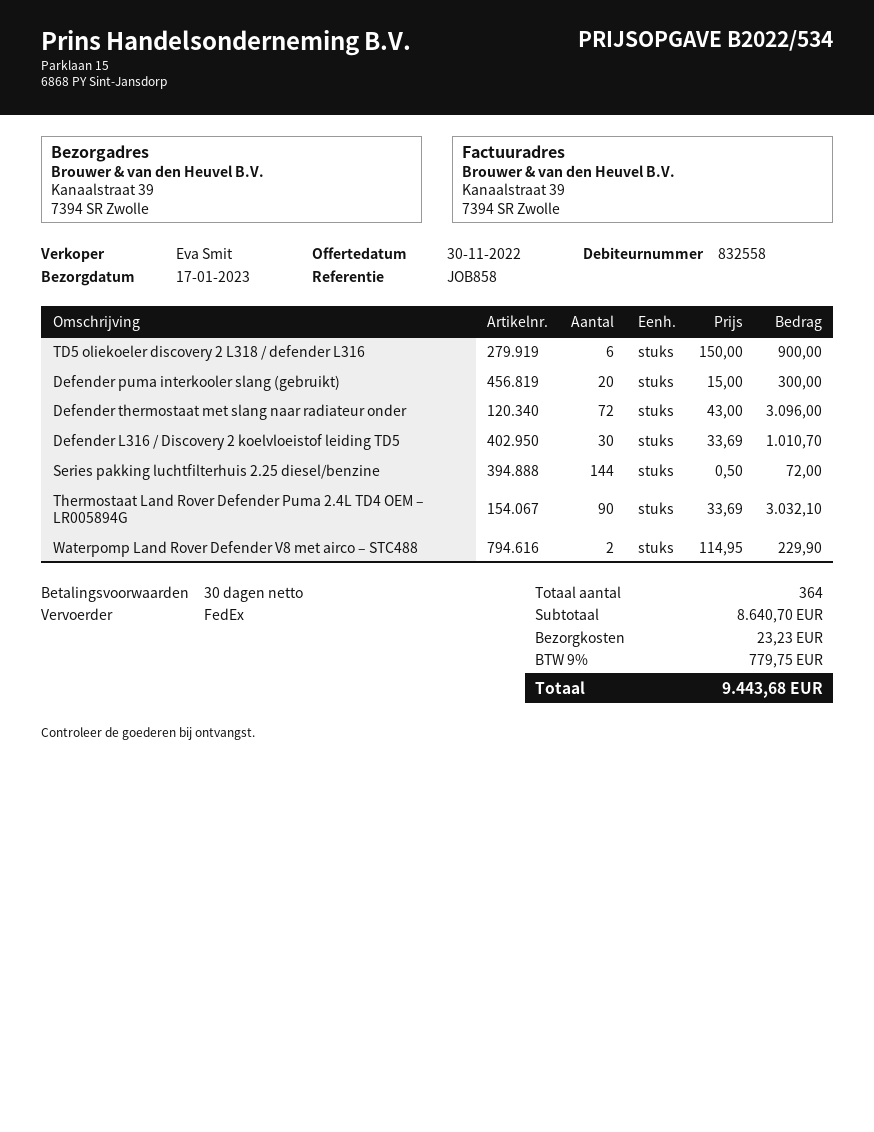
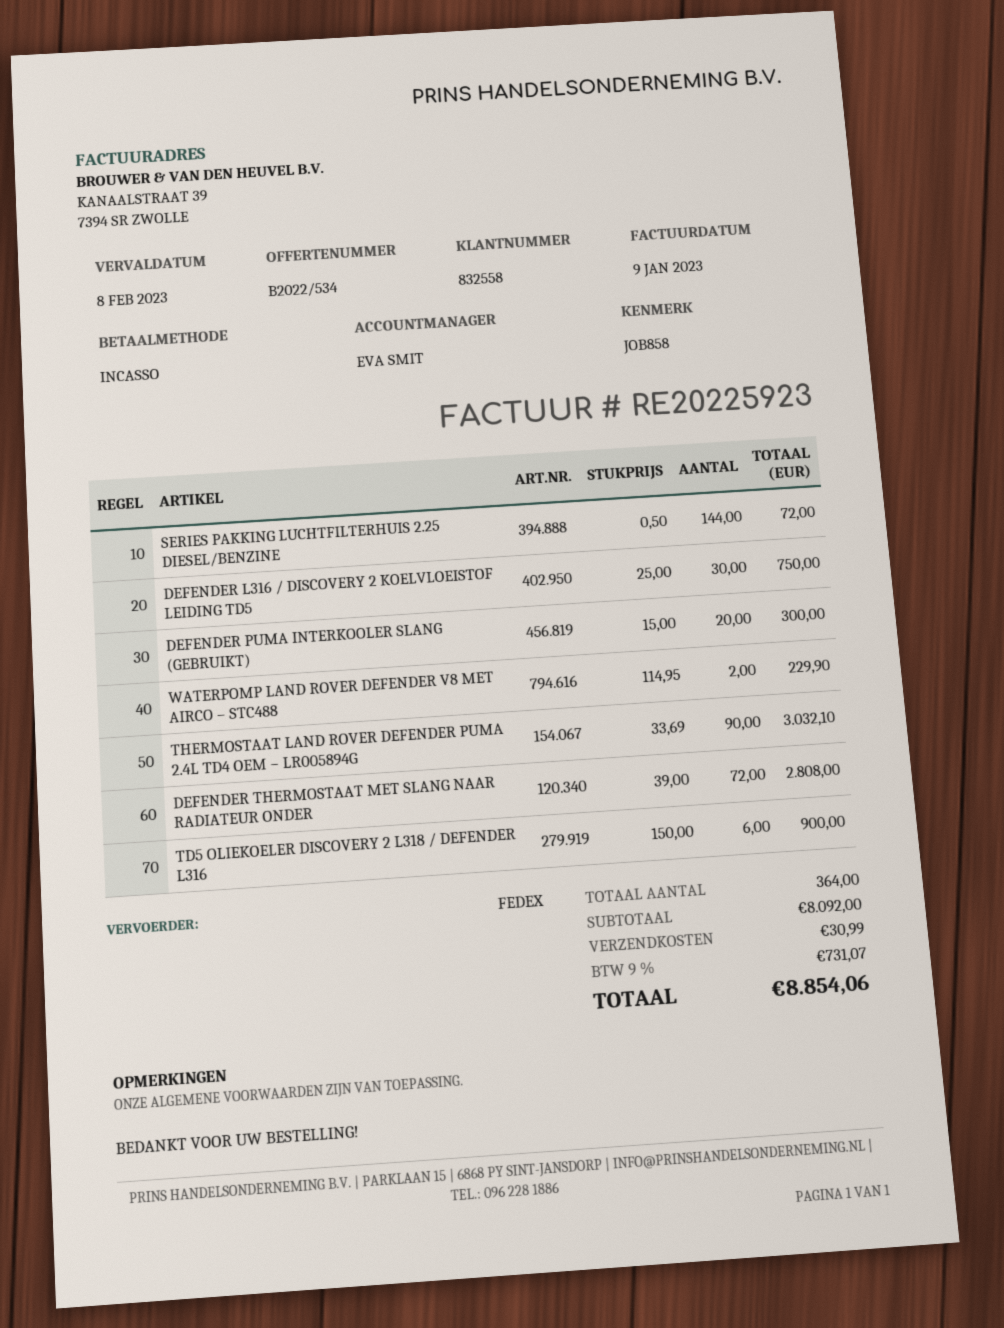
Defender thermostaat met slang naar radiateur onder: 72 x 43.00 = 3096.00 -> 72 x 39.00 = 2808.00
Defender L316 / Discovery 2 koelvloeistof leiding TD5: 30 x 33.69 = 1010.70 -> 30 x 25.00 = 750.00
subtotal: 8640.70 -> 8092.00
shipping: 23.23 -> 30.99
tax: 9% = 779.75 -> 9% = 731.07
total: 9443.68 -> 8854.06

